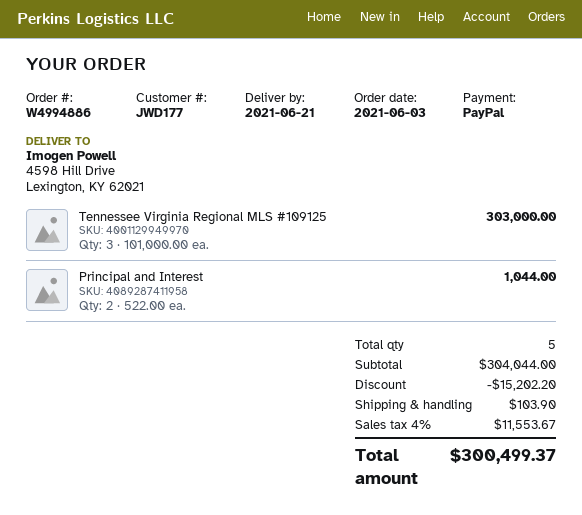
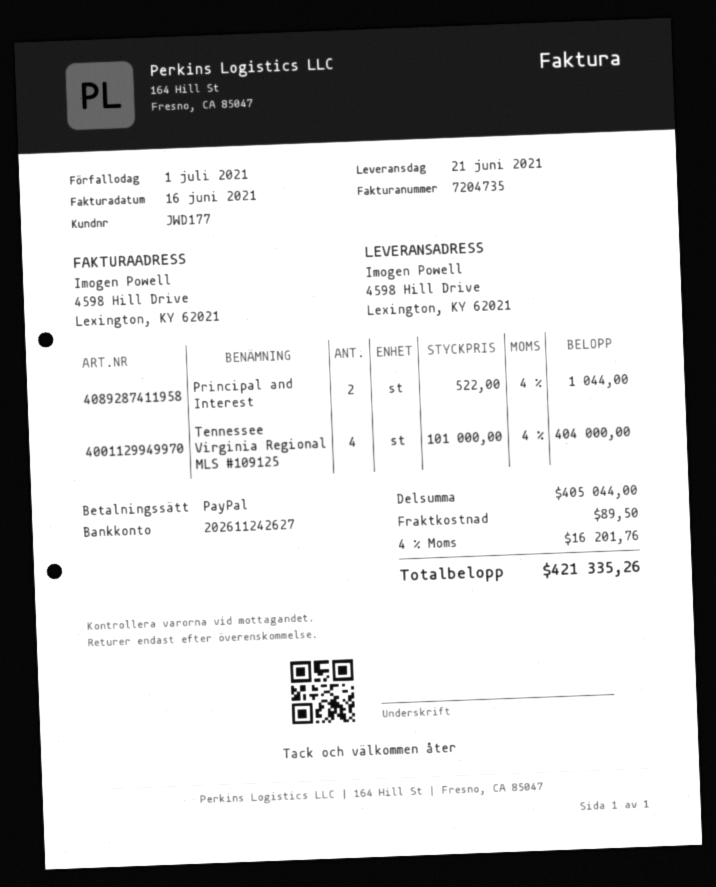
Tennessee Virginia Regional MLS #109125: 3 x 101000.00 = 303000.00 -> 4 x 101000.00 = 404000.00
subtotal: 304044.00 -> 405044.00
discount: 15202.20 -> none
shipping: 103.90 -> 89.50
tax: 4% = 11553.67 -> 4% = 16201.76
total: 300499.37 -> 421335.26

